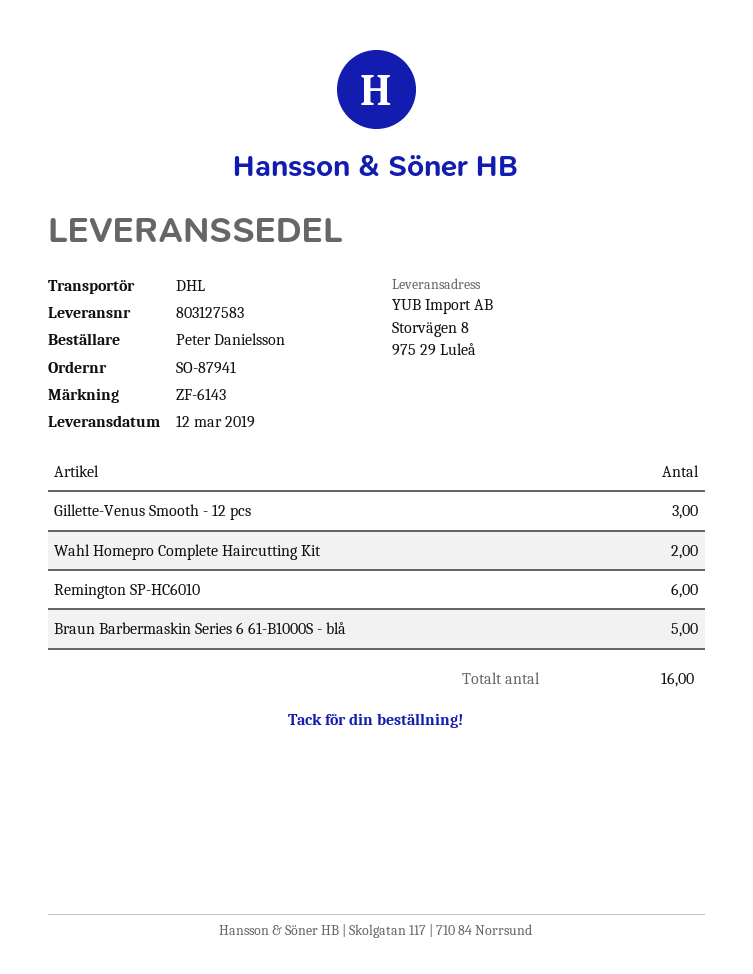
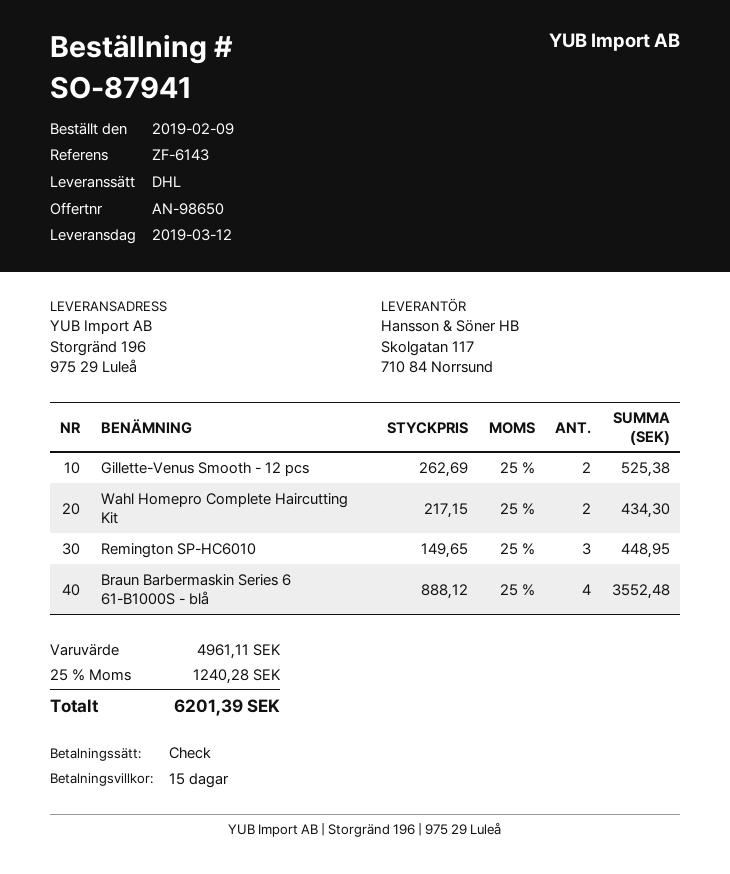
ship to: Storvägen 8, 975 29 Luleå -> Storgränd 196, 975 29 Luleå
Gillette-Venus Smooth - 12 pcs: 3 -> 2
Remington SP-HC6010: 6 -> 3
Braun Barbermaskin Series 6 61-B1000S - blå: 5 -> 4

